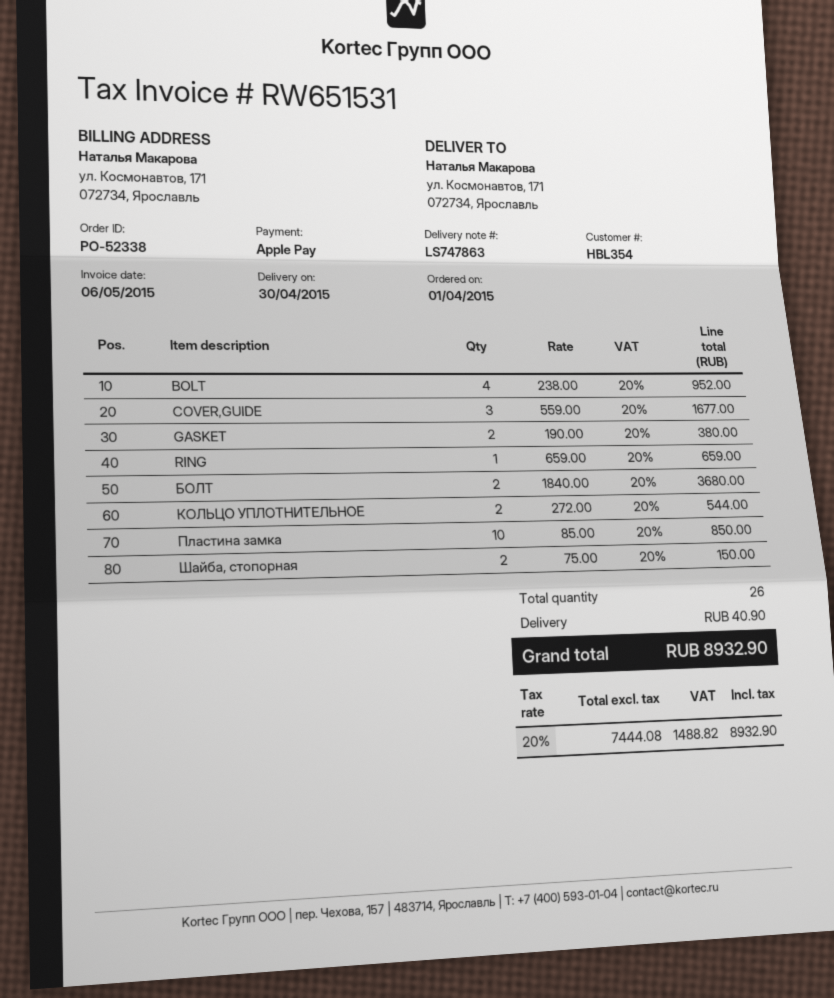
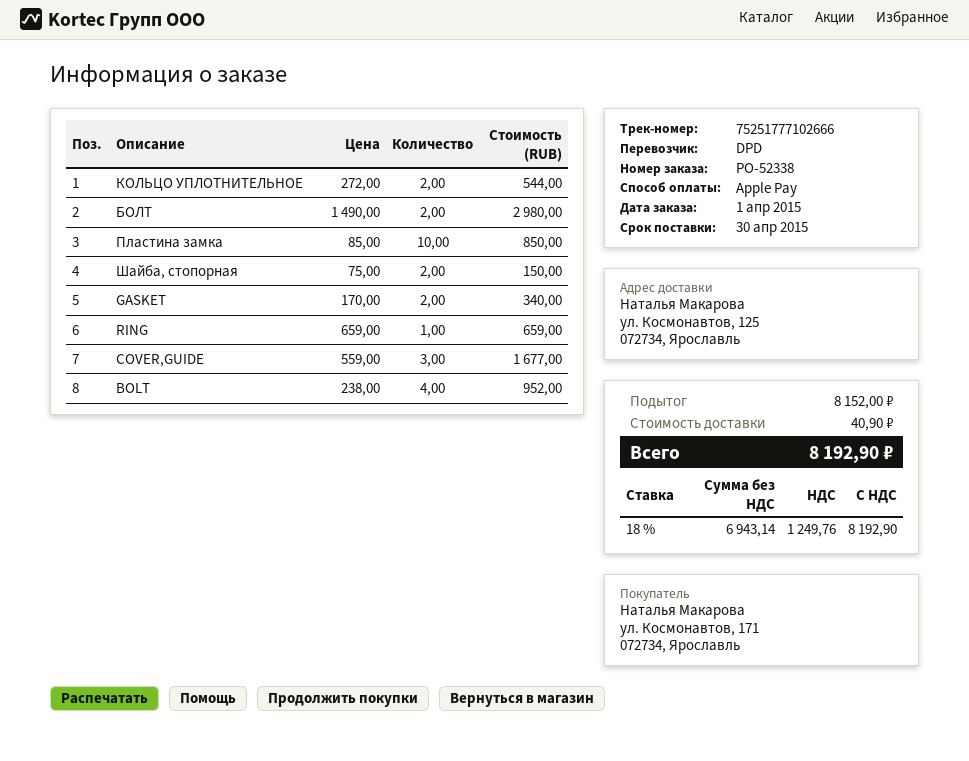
ship to: ул. Космонавтов, 171, 072734, Ярославль -> ул. Космонавтов, 125, 072734, Ярославль
GASKET: 2 x 190.00 = 380.00 -> 2 x 170.00 = 340.00
БОЛТ: 2 x 1840.00 = 3680.00 -> 2 x 1490.00 = 2980.00
net: 7444.08 -> 6943.14
tax: 20% = 1488.82 -> 18% = 1249.76
total: 8932.90 -> 8192.90

